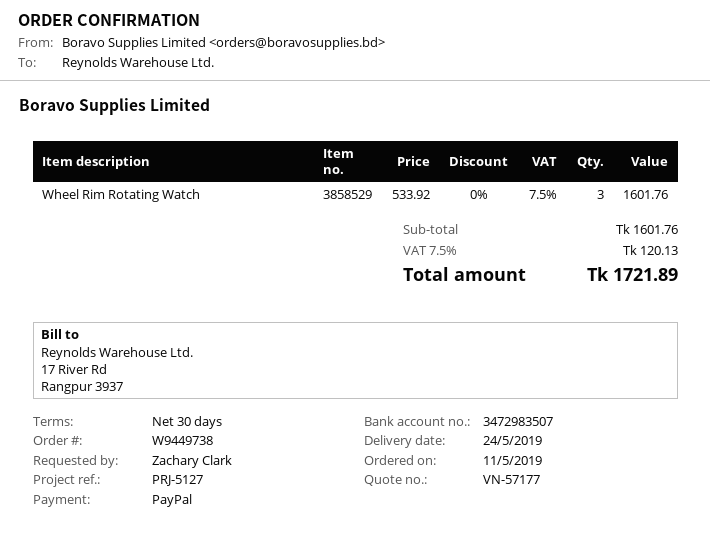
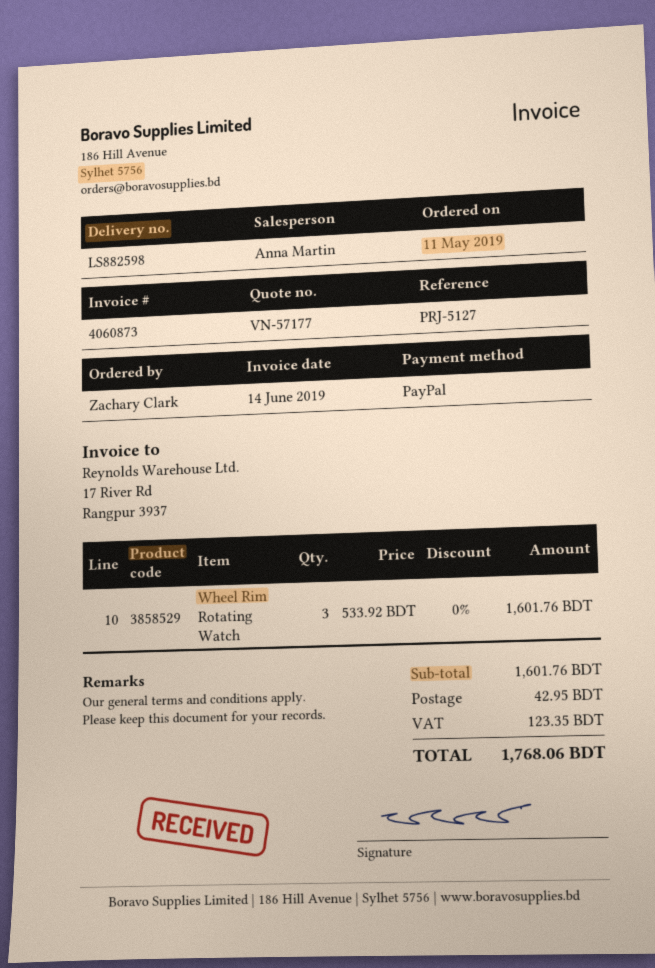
shipping: none -> 42.95
tax: 120.13 -> 123.35
total: 1721.89 -> 1768.06

